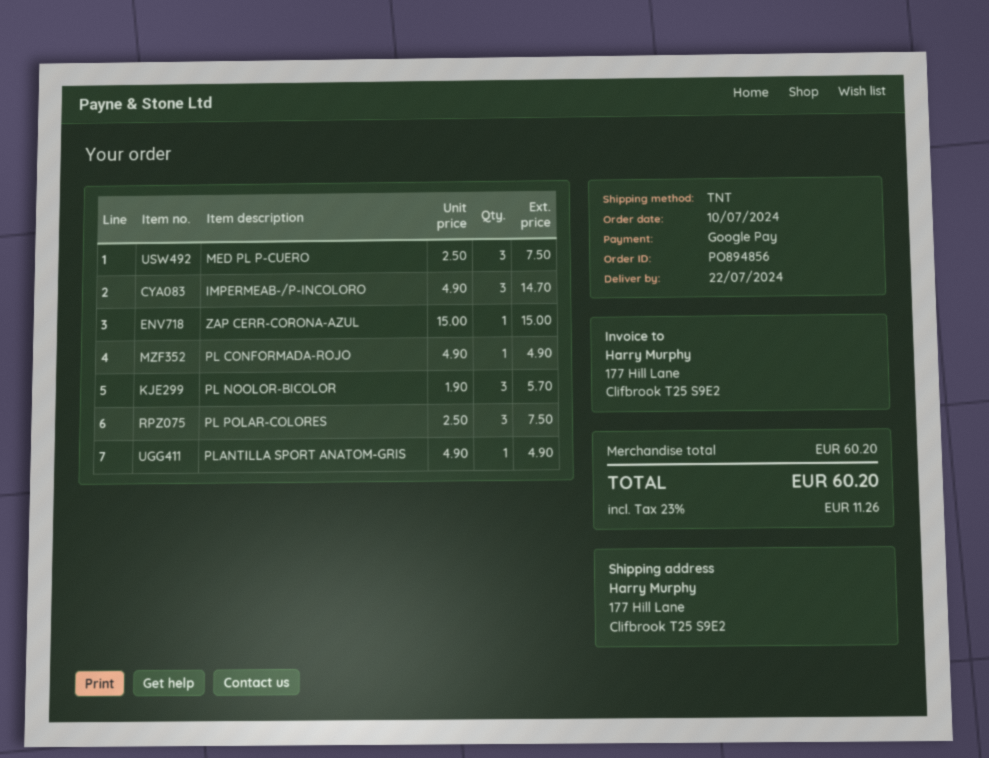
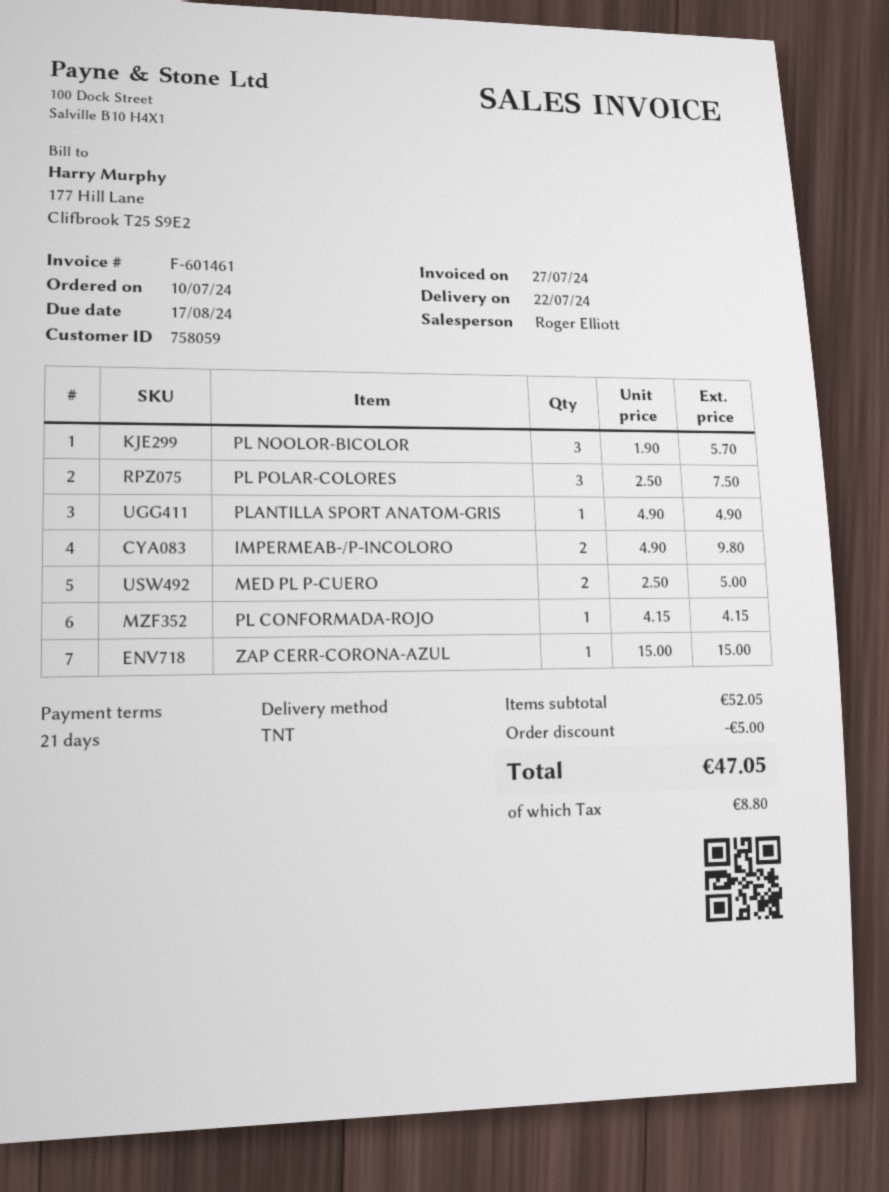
MED PL P-CUERO: 3 x 2.50 = 7.50 -> 2 x 2.50 = 5.00
IMPERMEAB-/P-INCOLORO: 3 x 4.90 = 14.70 -> 2 x 4.90 = 9.80
PL CONFORMADA-ROJO: 1 x 4.90 = 4.90 -> 1 x 4.15 = 4.15
subtotal: 60.20 -> 52.05
discount: none -> 5.00
tax: 11.26 -> 8.80
total: 60.20 -> 47.05

